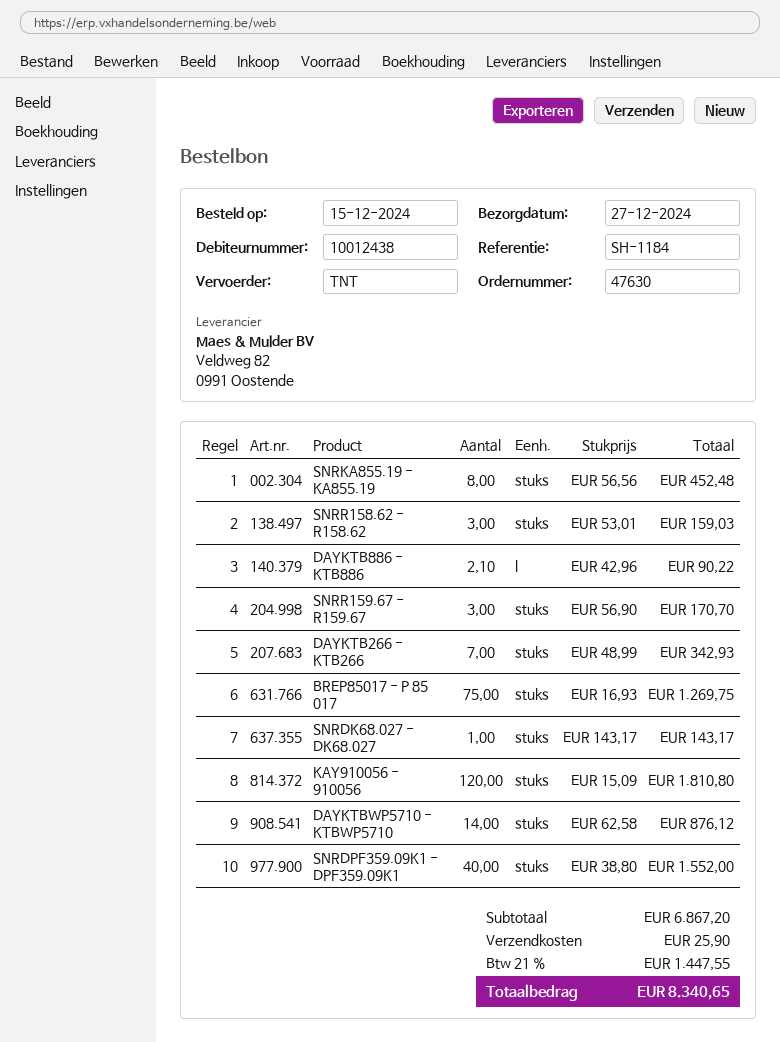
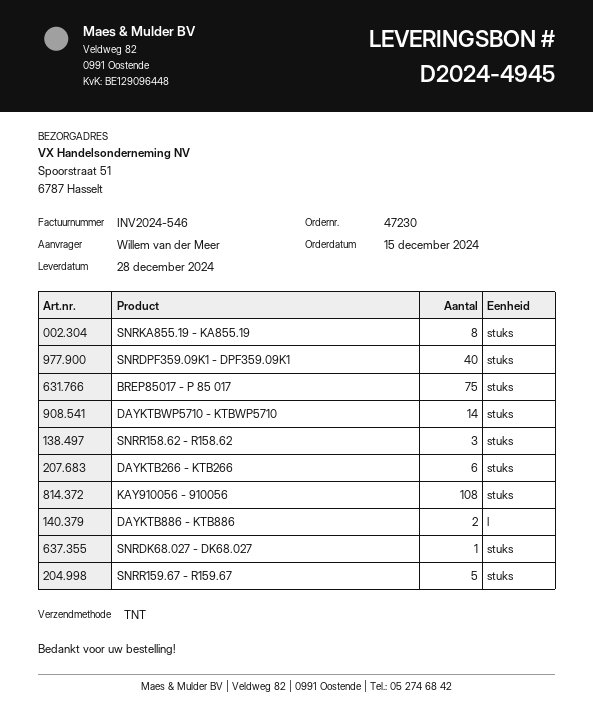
order number: 47630 -> 47230
delivery date: 2024-12-27 -> 2024-12-28
DAYKTB886 - KTB886: 2.1 -> 2
SNRR159.67 - R159.67: 3 -> 5
DAYKTB266 - KTB266: 7 -> 6
KAY910056 - 910056: 120 -> 108

